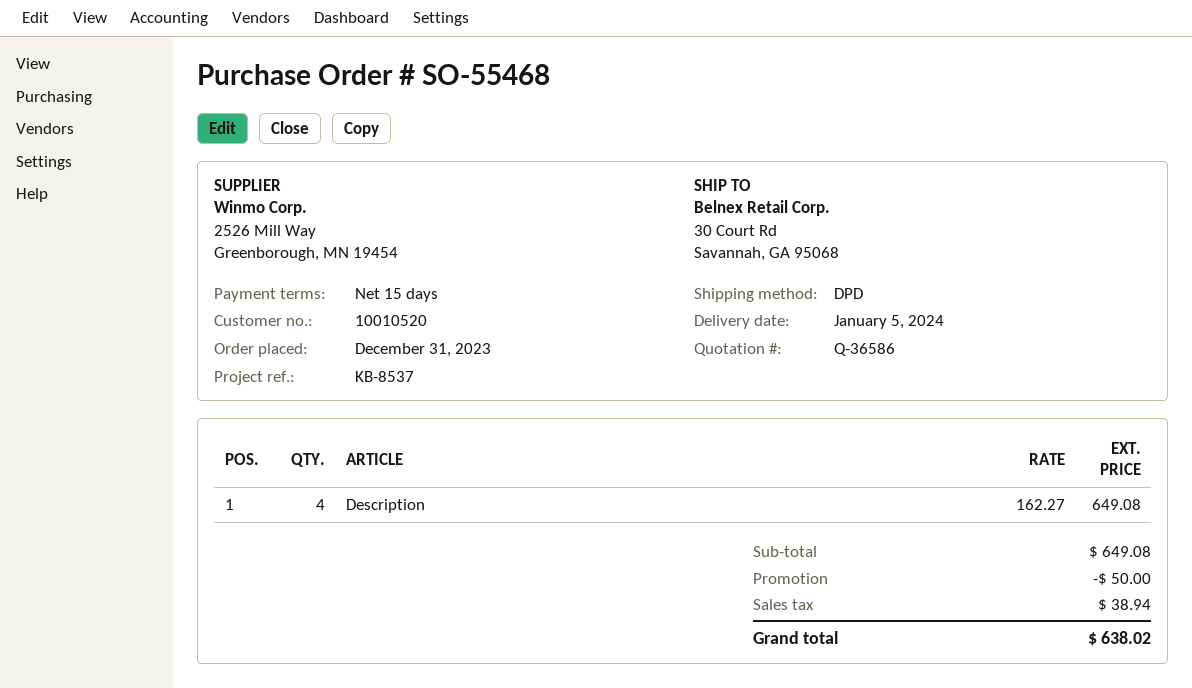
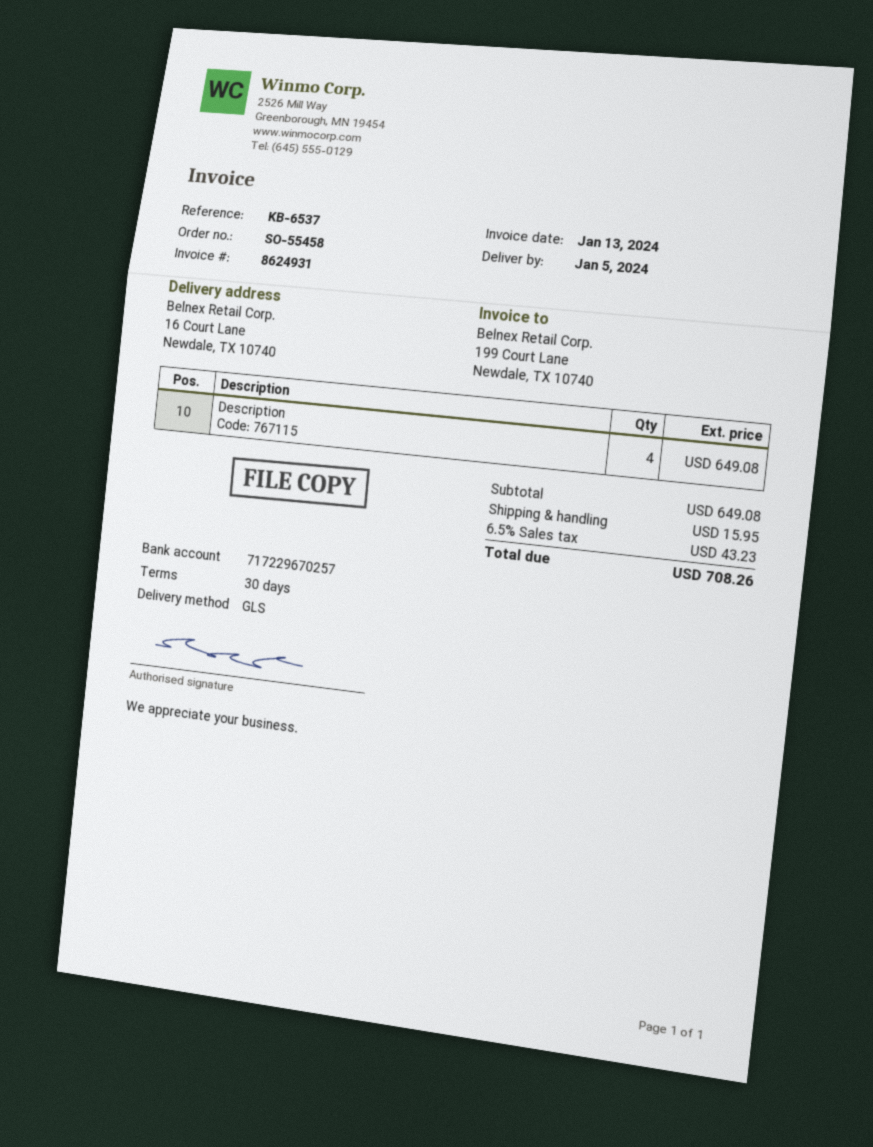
order number: SO-55468 -> SO-55458
payment terms: 15 days -> 30 days
reference: KB-8537 -> KB-6537
shipping method: DPD -> GLS
ship to: 30 Court Rd, Savannah, GA 95068 -> 16 Court Lane, Newdale, TX 10740
discount: 50.00 -> none
shipping: none -> 15.95
tax: 38.94 -> 43.23
total: 638.02 -> 708.26

